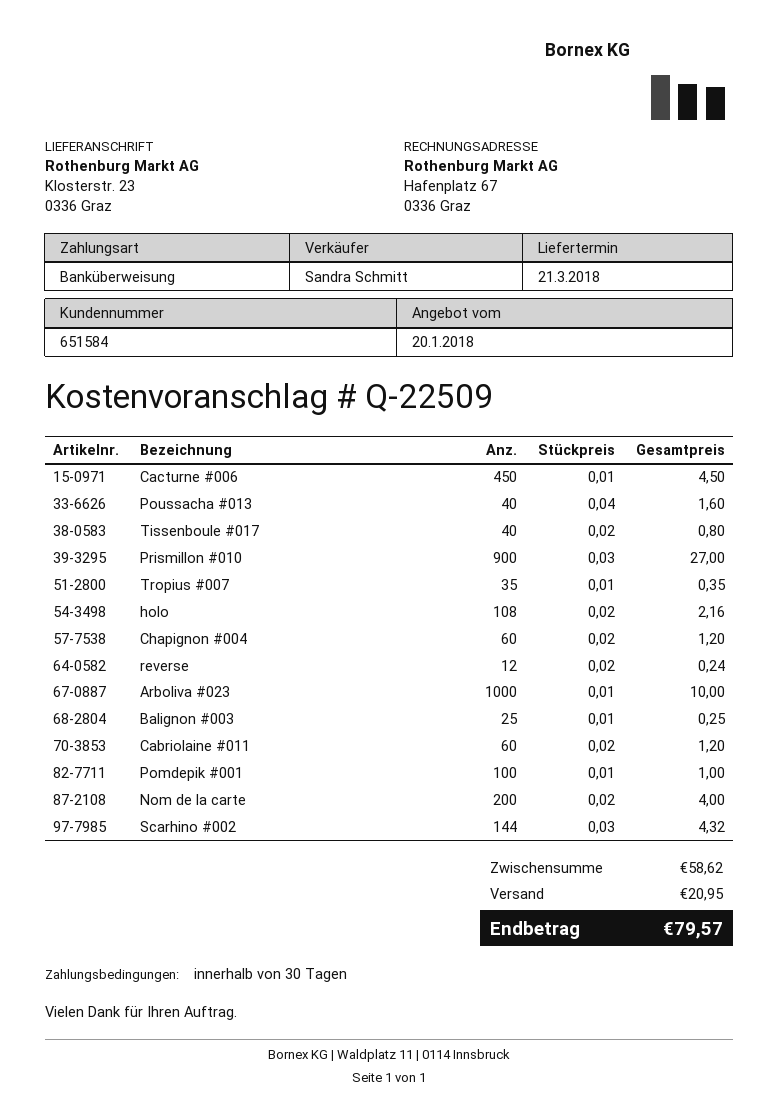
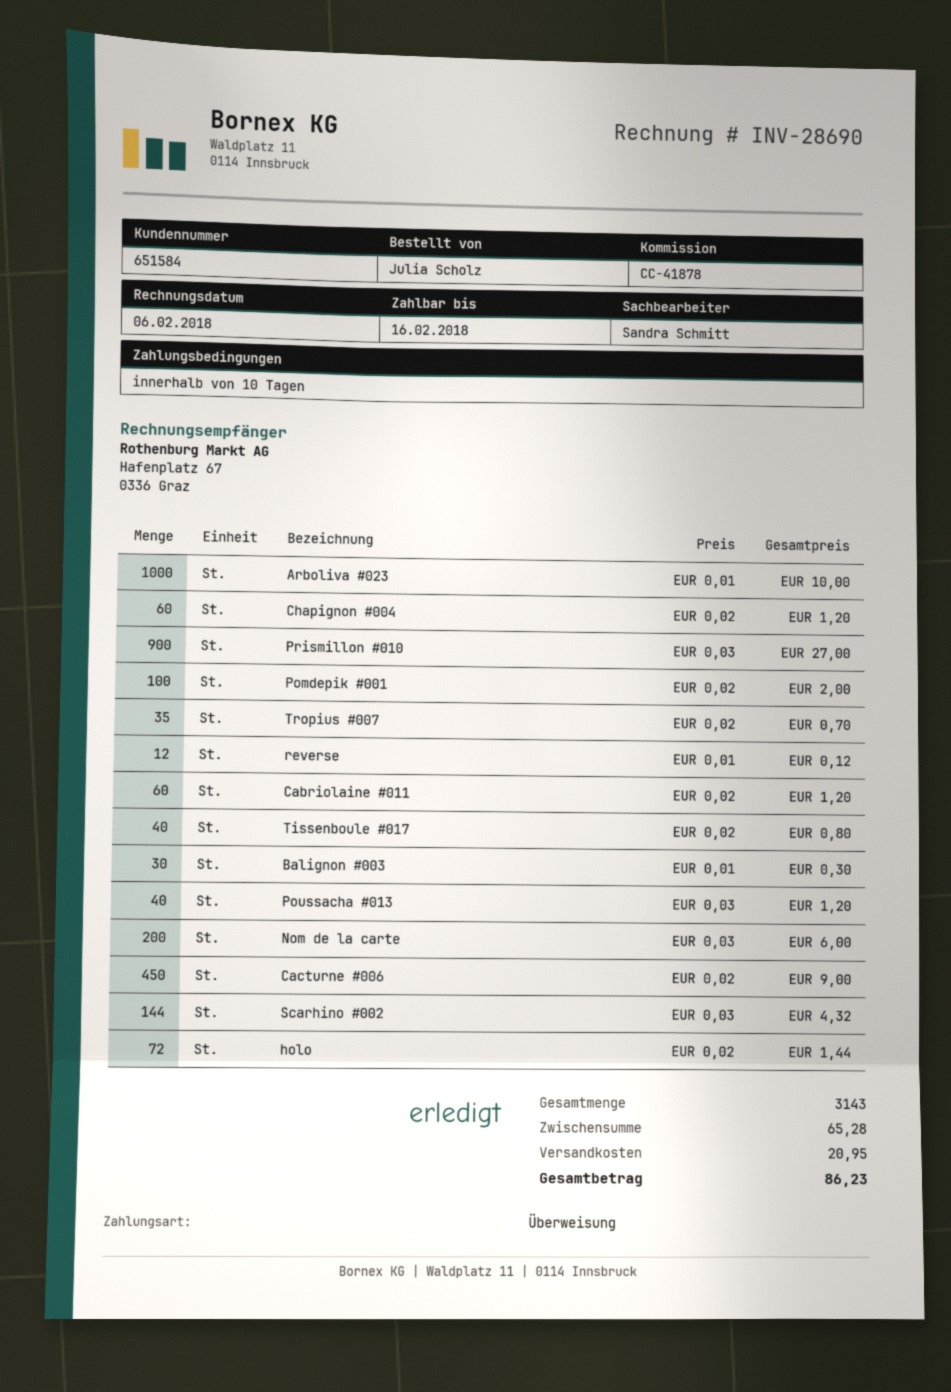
payment terms: 30 days -> 10 days
Cacturne #006: 450 x 0.01 = 4.50 -> 450 x 0.02 = 9.00
Poussacha #013: 40 x 0.04 = 1.60 -> 40 x 0.03 = 1.20
Tropius #007: 35 x 0.01 = 0.35 -> 35 x 0.02 = 0.70
holo: 108 x 0.02 = 2.16 -> 72 x 0.02 = 1.44
reverse: 12 x 0.02 = 0.24 -> 12 x 0.01 = 0.12
Balignon #003: 25 x 0.01 = 0.25 -> 30 x 0.01 = 0.30
Pomdepik #001: 100 x 0.01 = 1.00 -> 100 x 0.02 = 2.00
Nom de la carte: 200 x 0.02 = 4.00 -> 200 x 0.03 = 6.00
subtotal: 58.62 -> 65.28
total: 79.57 -> 86.23

